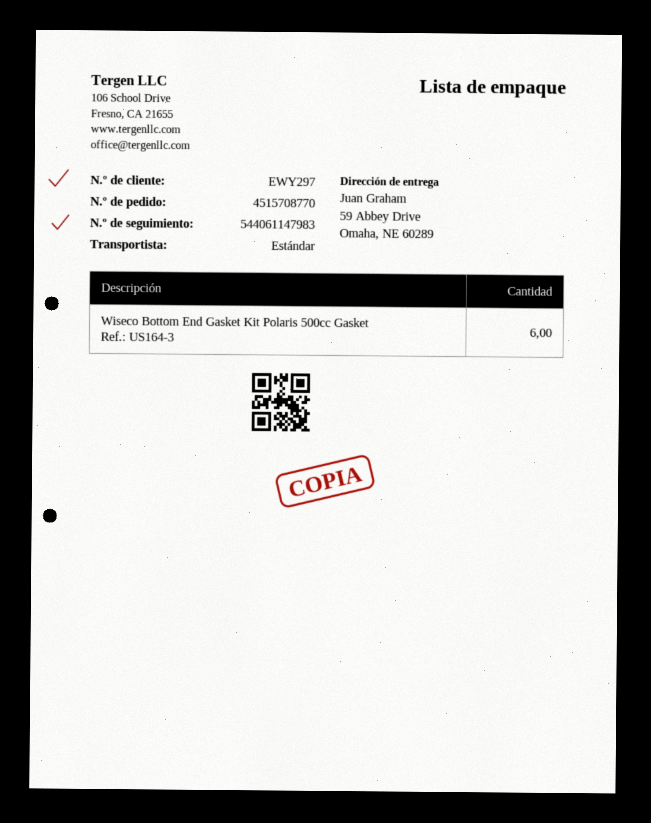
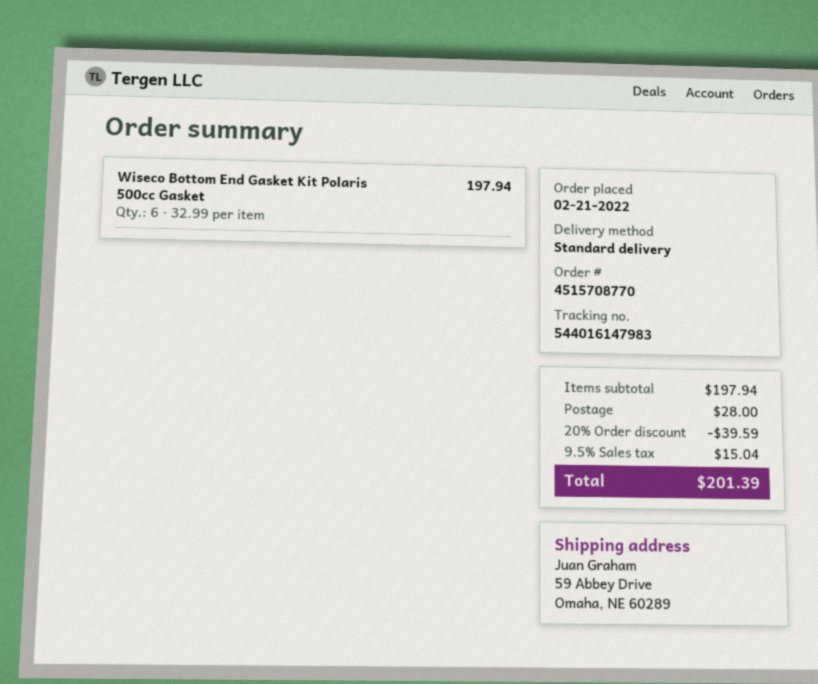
tracking number: 544061147983 -> 544016147983

